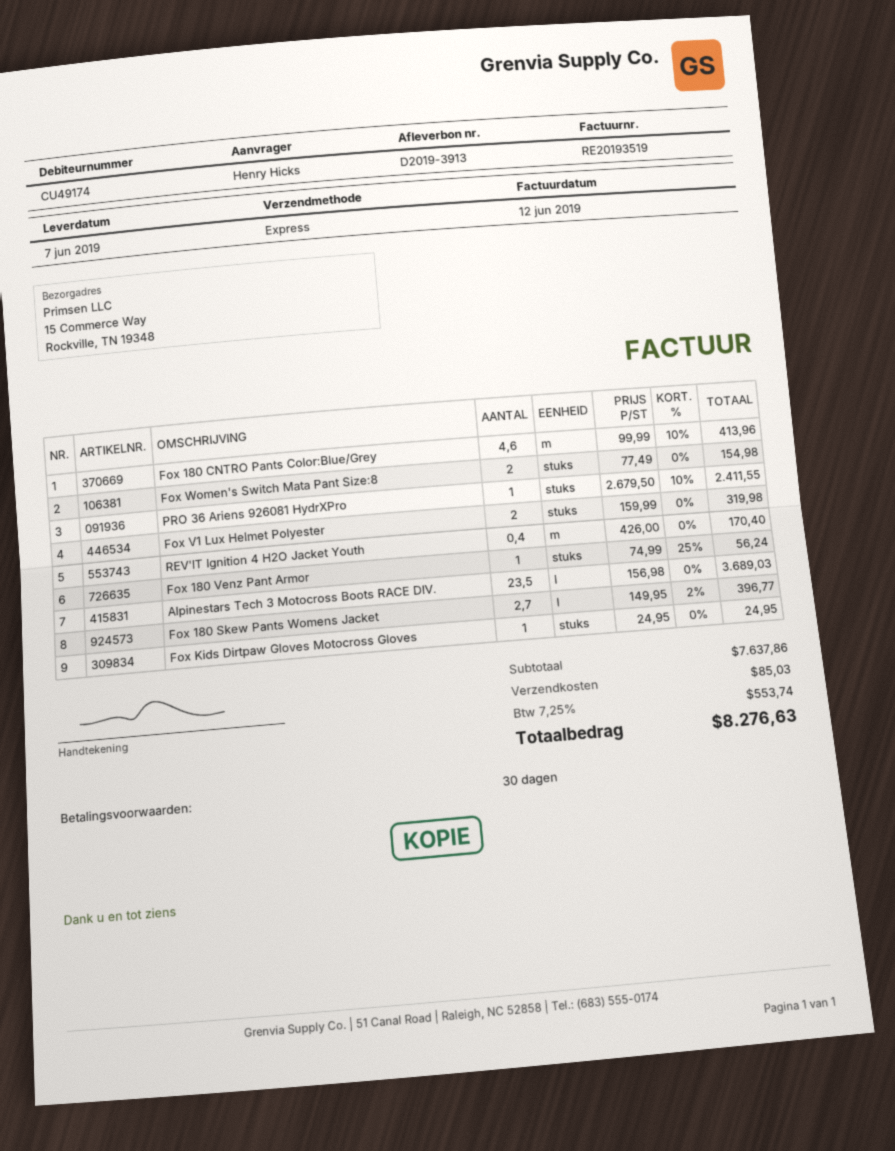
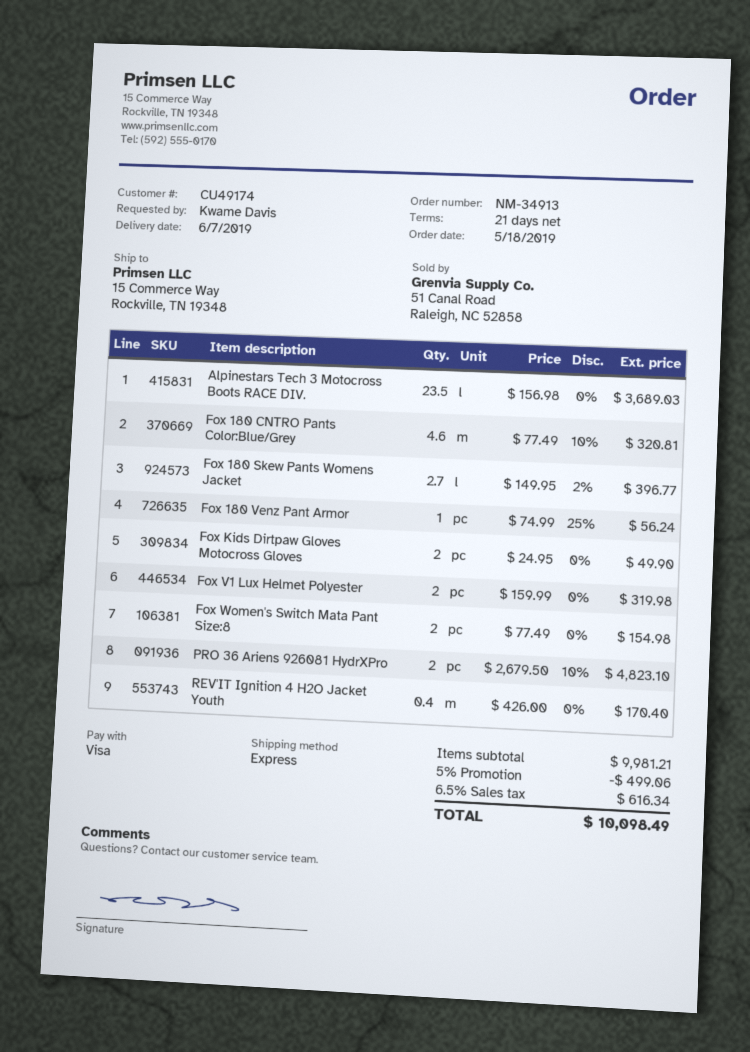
payment terms: 30 days -> 21 days
ordered by: Henry Hicks -> Kwame Davis
Fox 180 CNTRO Pants Color:Blue/Grey: 4.6 x 99.99 - 10% = 413.96 -> 4.6 x 77.49 - 10% = 320.81
PRO 36 Ariens 926081 HydrXPro: 1 x 2679.50 - 10% = 2411.55 -> 2 x 2679.50 - 10% = 4823.10
Fox Kids Dirtpaw Gloves Motocross Gloves: 1 x 24.95 = 24.95 -> 2 x 24.95 = 49.90
subtotal: 7637.86 -> 9981.21
discount: none -> 5% = 499.06
shipping: 85.03 -> none
tax: 7.25% = 553.74 -> 6.5% = 616.34
total: 8276.63 -> 10098.49

